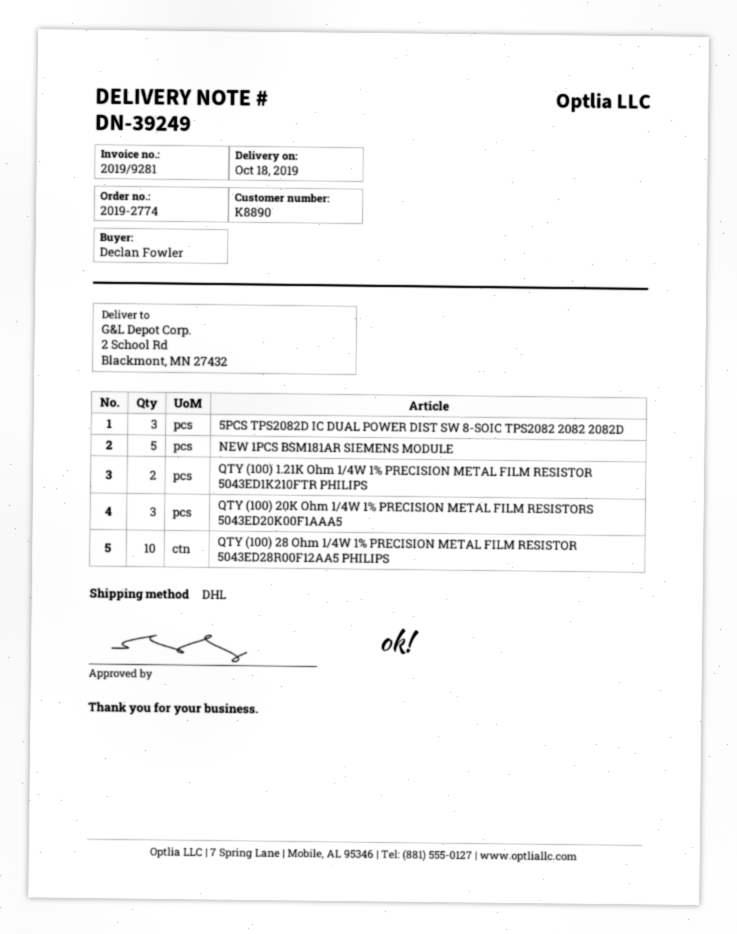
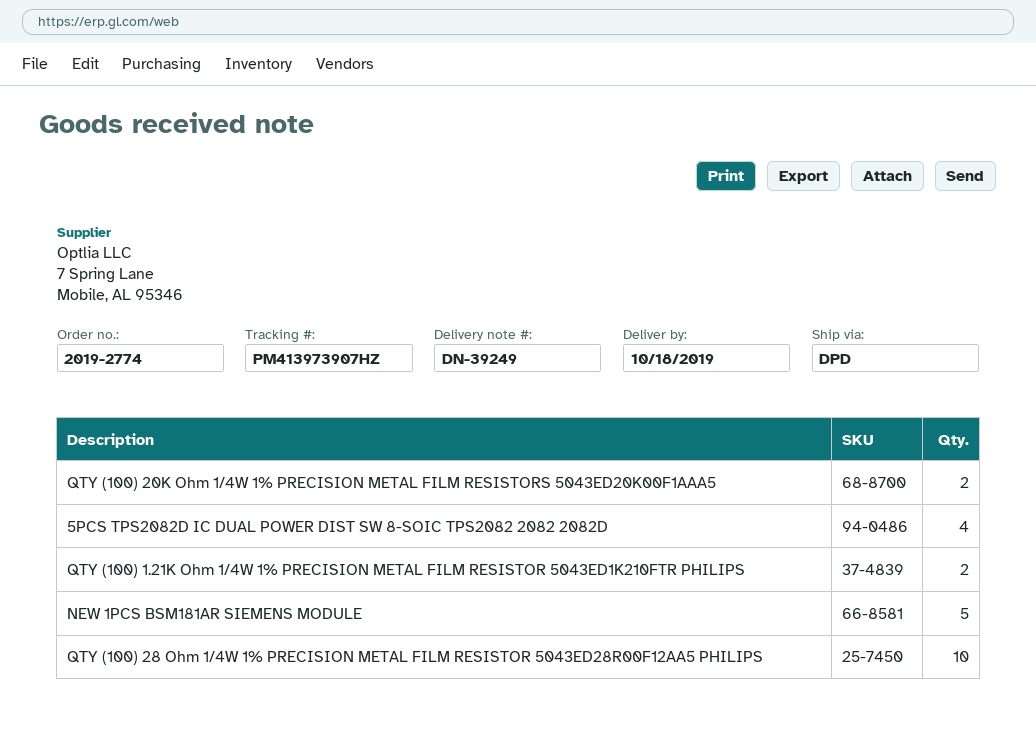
shipping method: DHL -> DPD
5PCS TPS2082D IC DUAL POWER DIST SW 8-SOIC TPS2082 2082 2082D: 3 -> 4
QTY (100) 20K Ohm 1/4W 1% PRECISION METAL FILM RESISTORS 5043ED20K00F1AAA5: 3 -> 2

